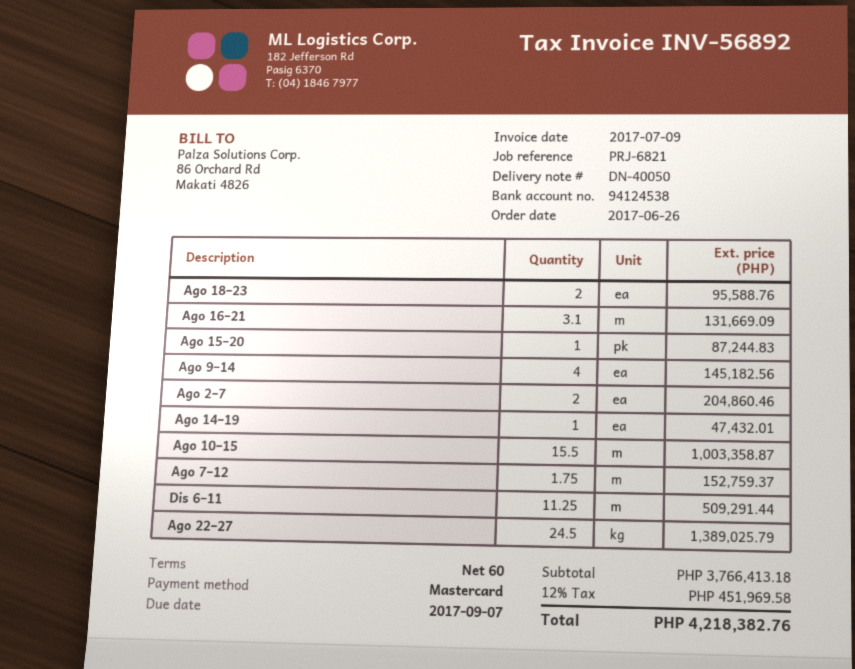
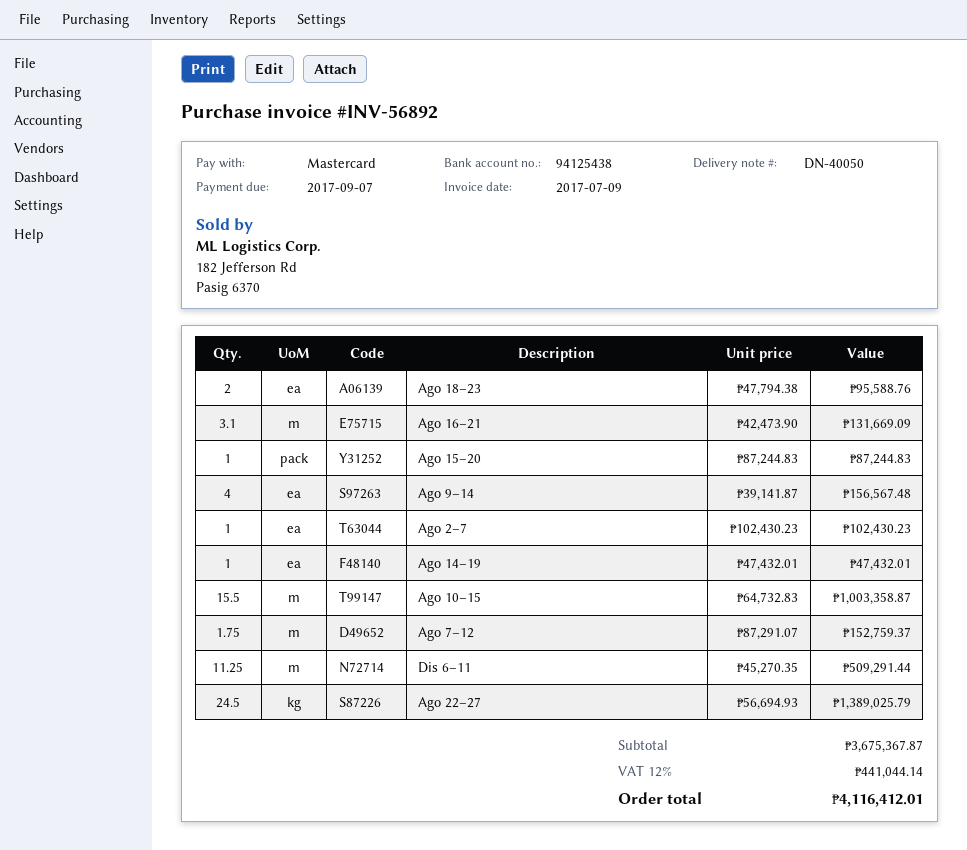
bank account: 94124538 -> 94125438
Ago 9–14: 4 for 145182.56 -> 4 for 156567.48
Ago 2–7: 2 for 204860.46 -> 1 for 102430.23
subtotal: 3766413.18 -> 3675367.87
tax: 12% = 451969.58 -> 12% = 441044.14
total: 4218382.76 -> 4116412.01

